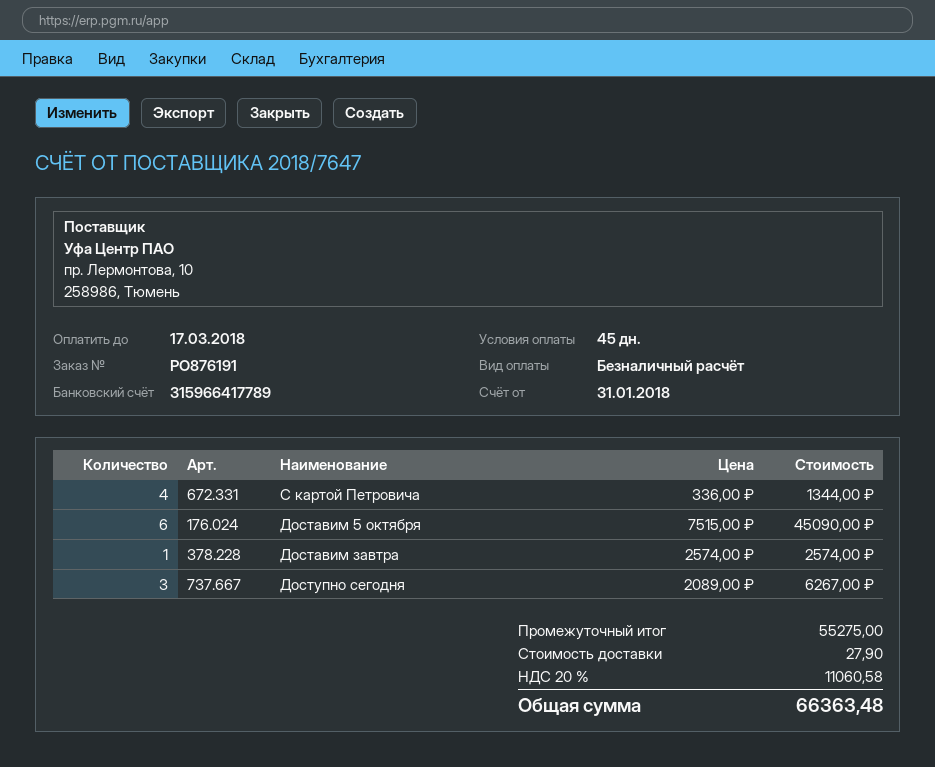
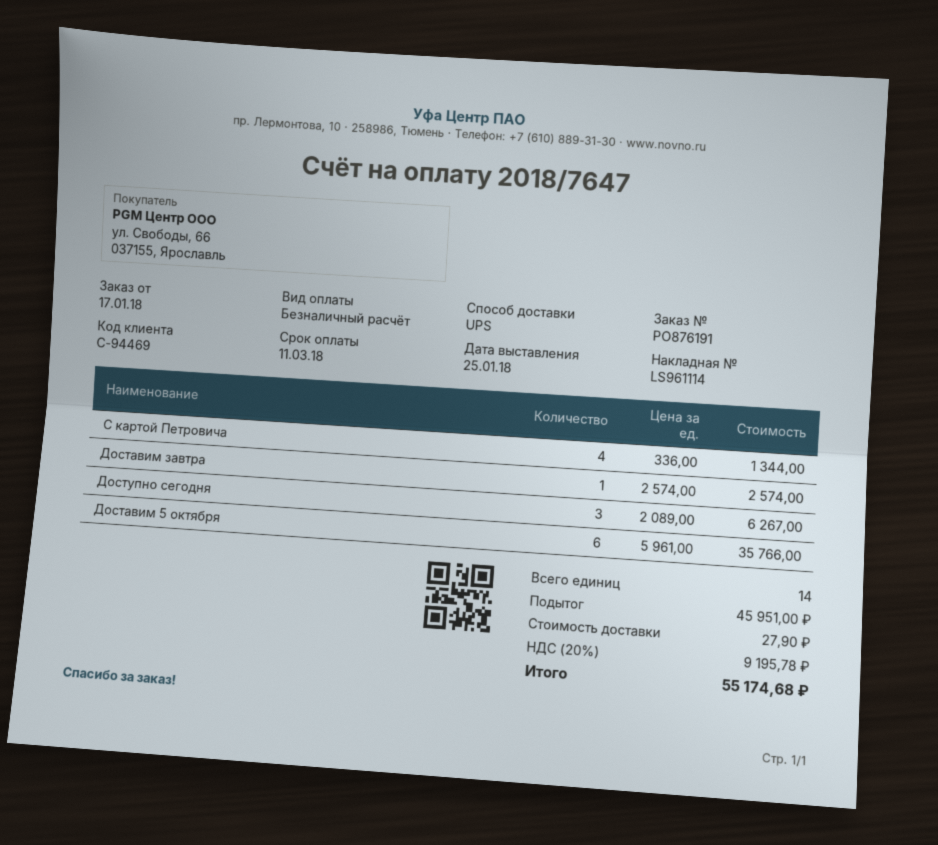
invoice date: 2018-01-31 -> 2018-01-25
due date: 2018-03-17 -> 2018-03-11
Доставим 5 октября: 6 x 7515.00 = 45090.00 -> 6 x 5961.00 = 35766.00
subtotal: 55275.00 -> 45951.00
tax: 20% = 11060.58 -> 20% = 9195.78
total: 66363.48 -> 55174.68

